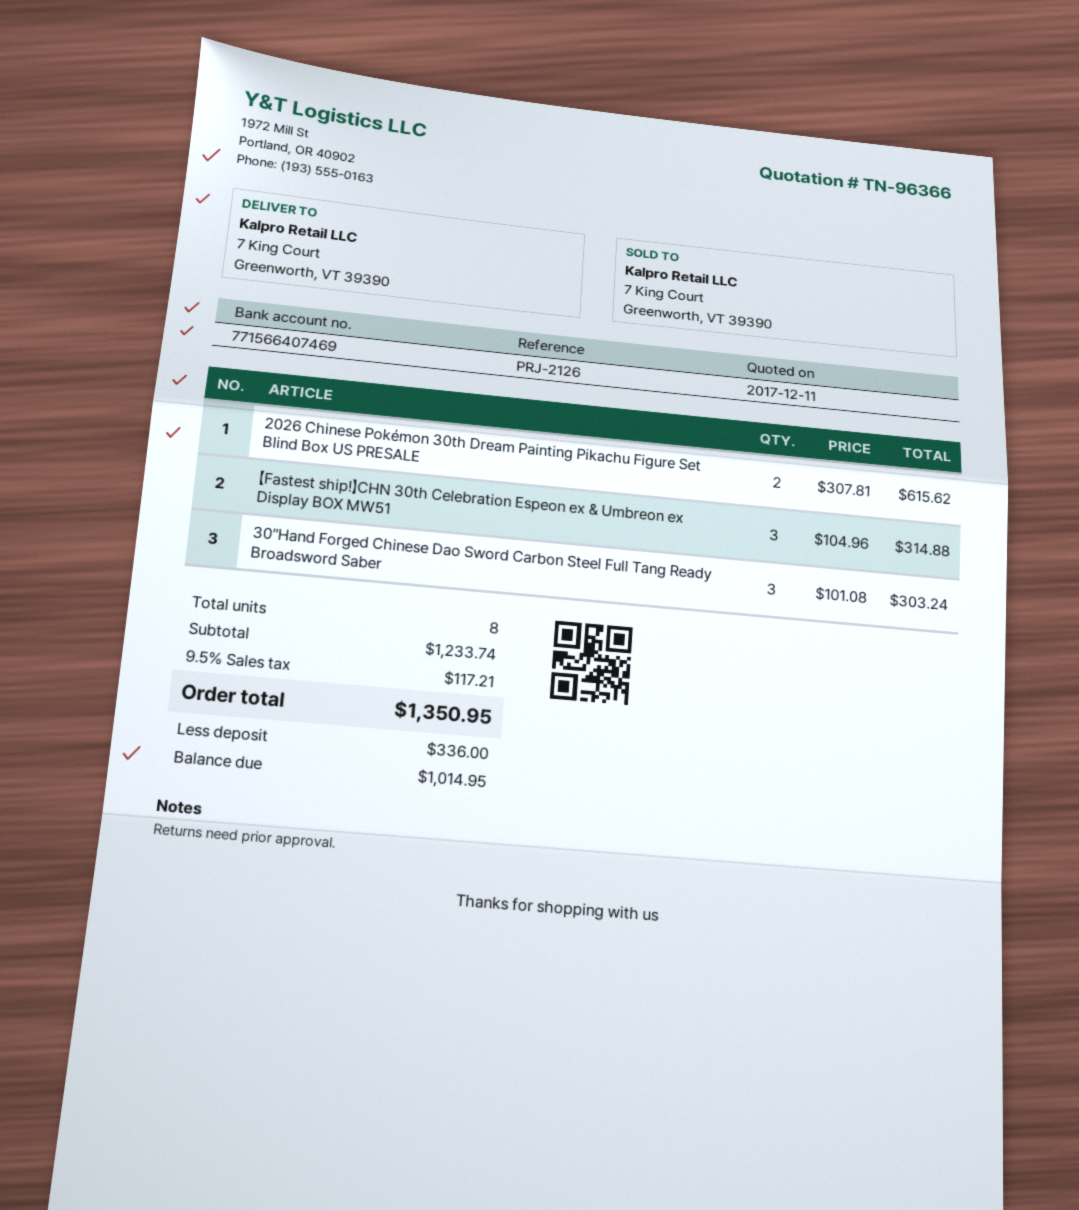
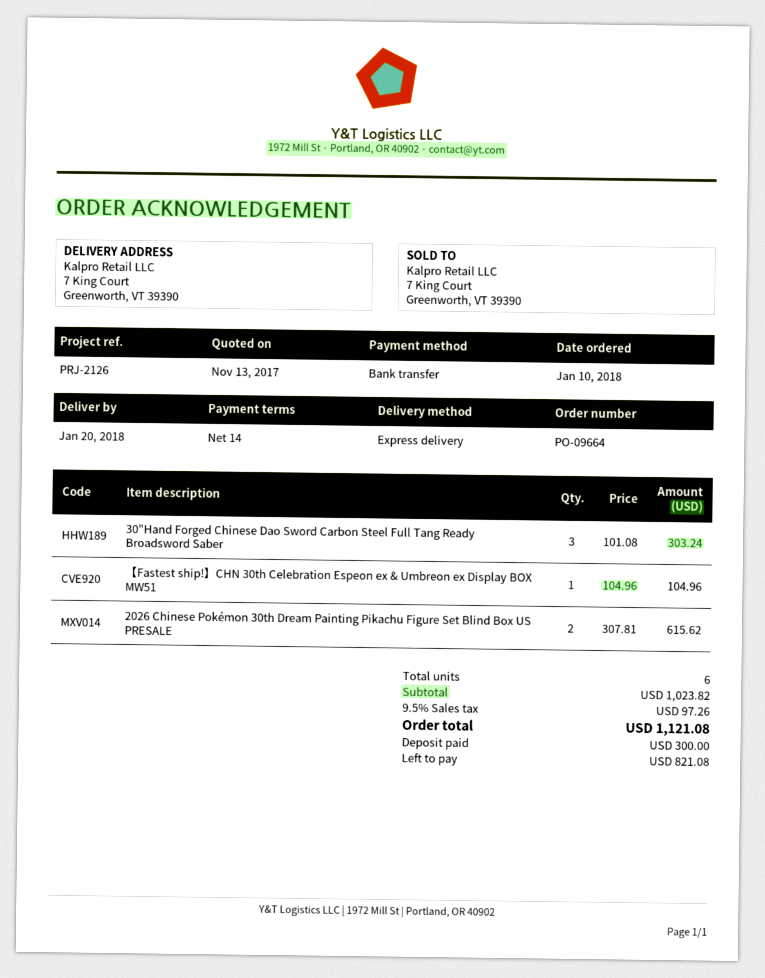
quote date: 2017-12-11 -> 2017-11-13
【Fastest ship!】CHN 30th Celebration Espeon ex & Umbreon ex Display BOX MW51: 3 x 104.96 = 314.88 -> 1 x 104.96 = 104.96
total quantity: 8 -> 6
subtotal: 1233.74 -> 1023.82
tax: 9.5% = 117.21 -> 9.5% = 97.26
total: 1350.95 -> 1121.08
deposit: 336.00 -> 300.00
balance: 1014.95 -> 821.08

